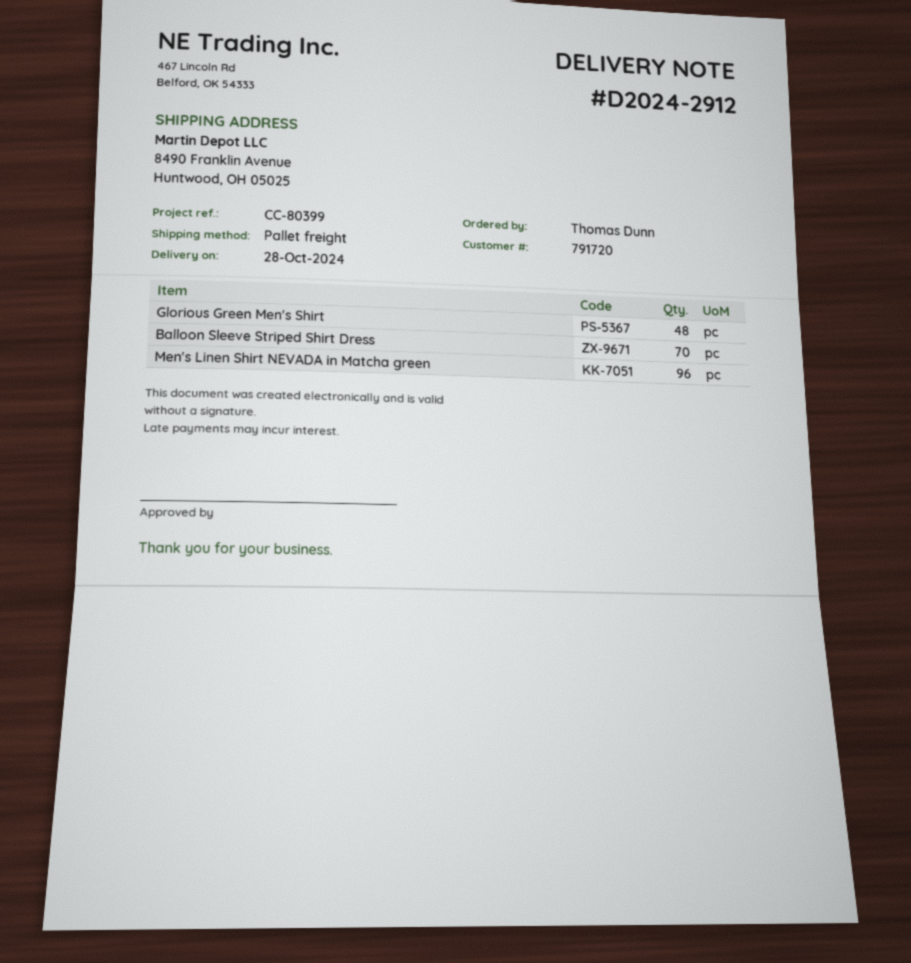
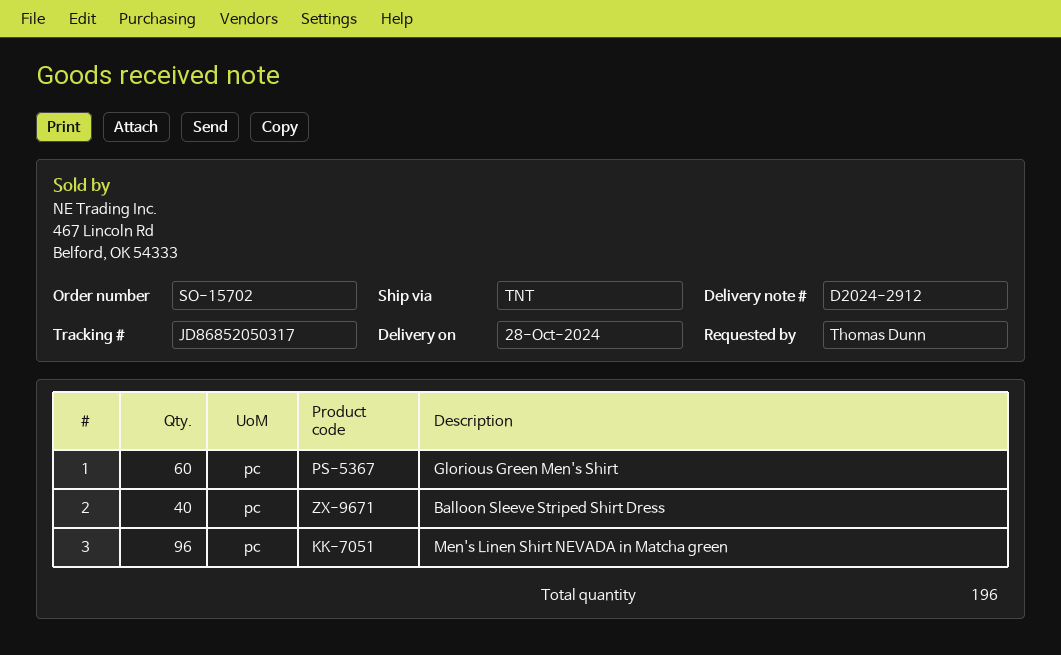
shipping method: pallet freight -> TNT
Glorious Green Men's Shirt: 48 -> 60
Balloon Sleeve Striped Shirt Dress: 70 -> 40

